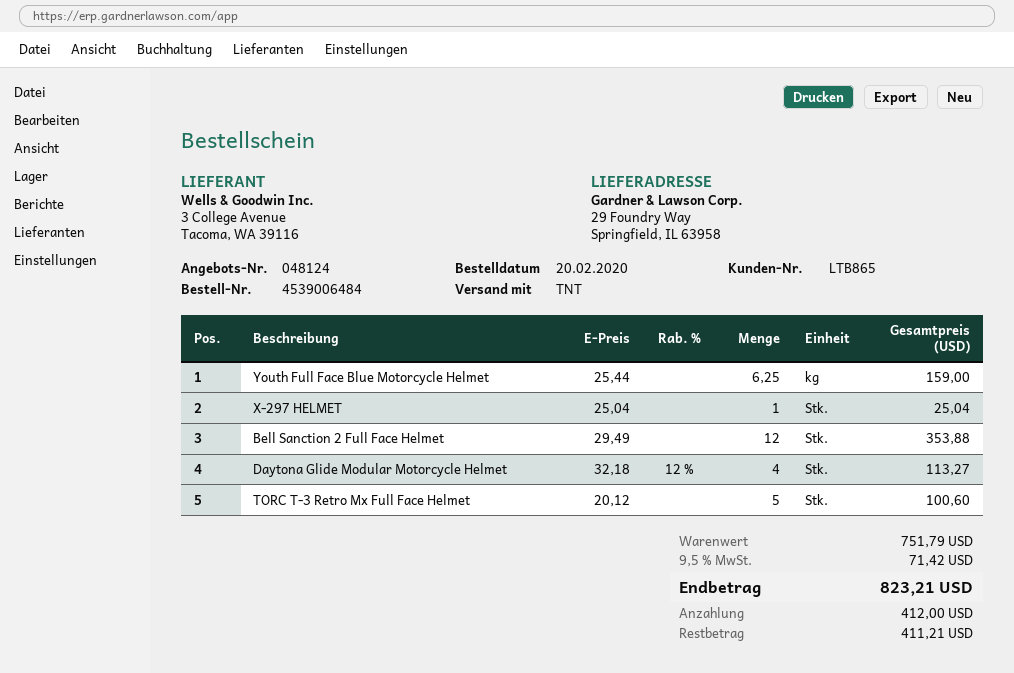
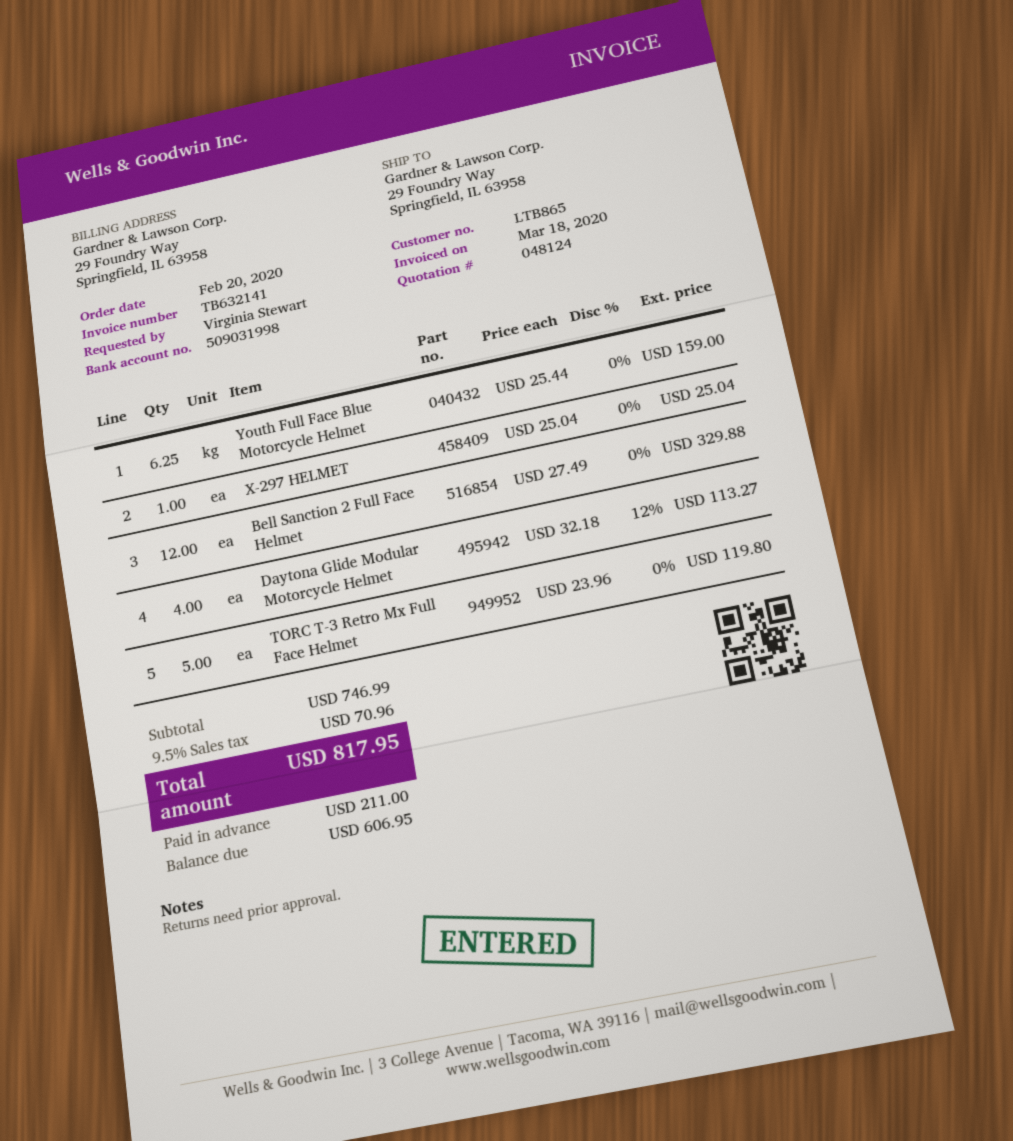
Bell Sanction 2 Full Face Helmet: 12 x 29.49 = 353.88 -> 12 x 27.49 = 329.88
TORC T-3 Retro Mx Full Face Helmet: 5 x 20.12 = 100.60 -> 5 x 23.96 = 119.80
subtotal: 751.79 -> 746.99
tax: 9.5% = 71.42 -> 9.5% = 70.96
total: 823.21 -> 817.95
deposit: 412.00 -> 211.00
balance: 411.21 -> 606.95

